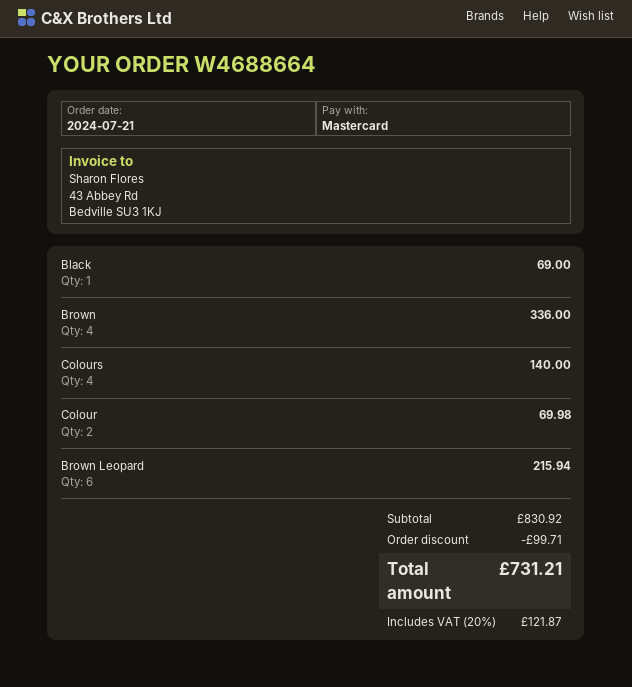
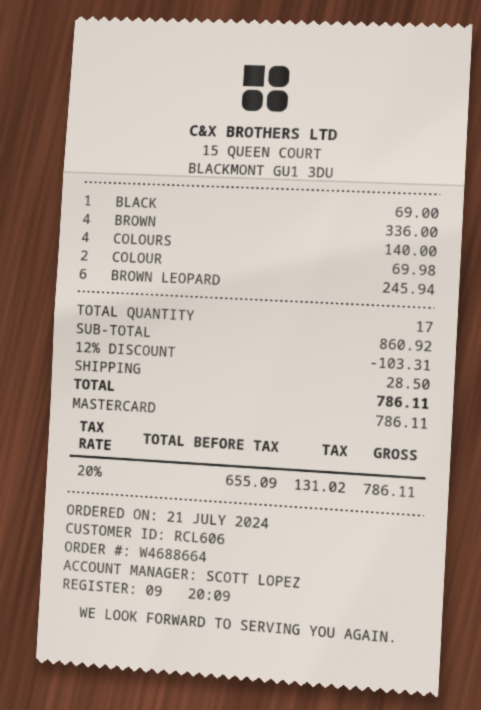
Brown Leopard: 6 for 215.94 -> 6 for 245.94
subtotal: 830.92 -> 860.92
discount: 99.71 -> 103.31
shipping: none -> 28.50
tax: 20% = 121.87 -> 20% = 131.02
total: 731.21 -> 786.11

